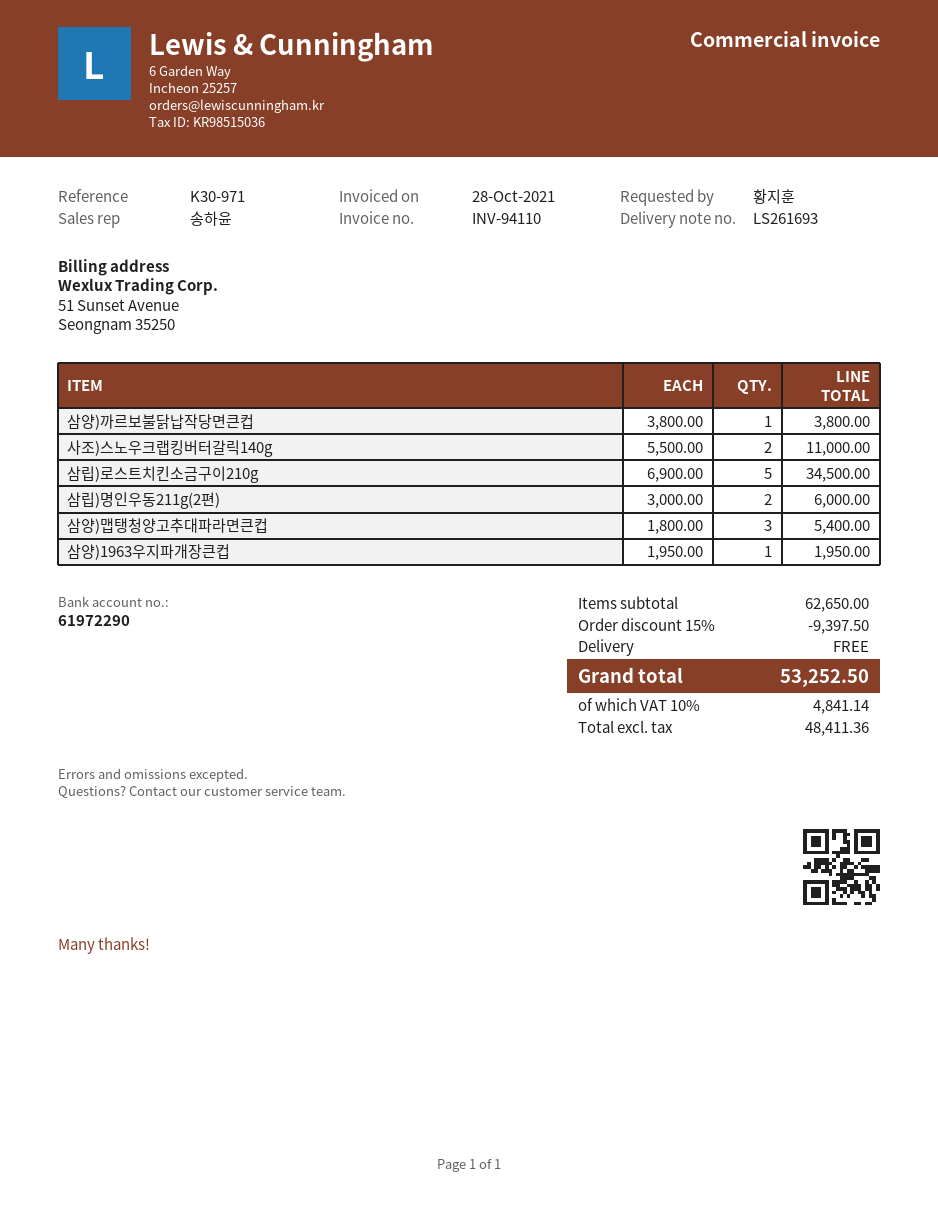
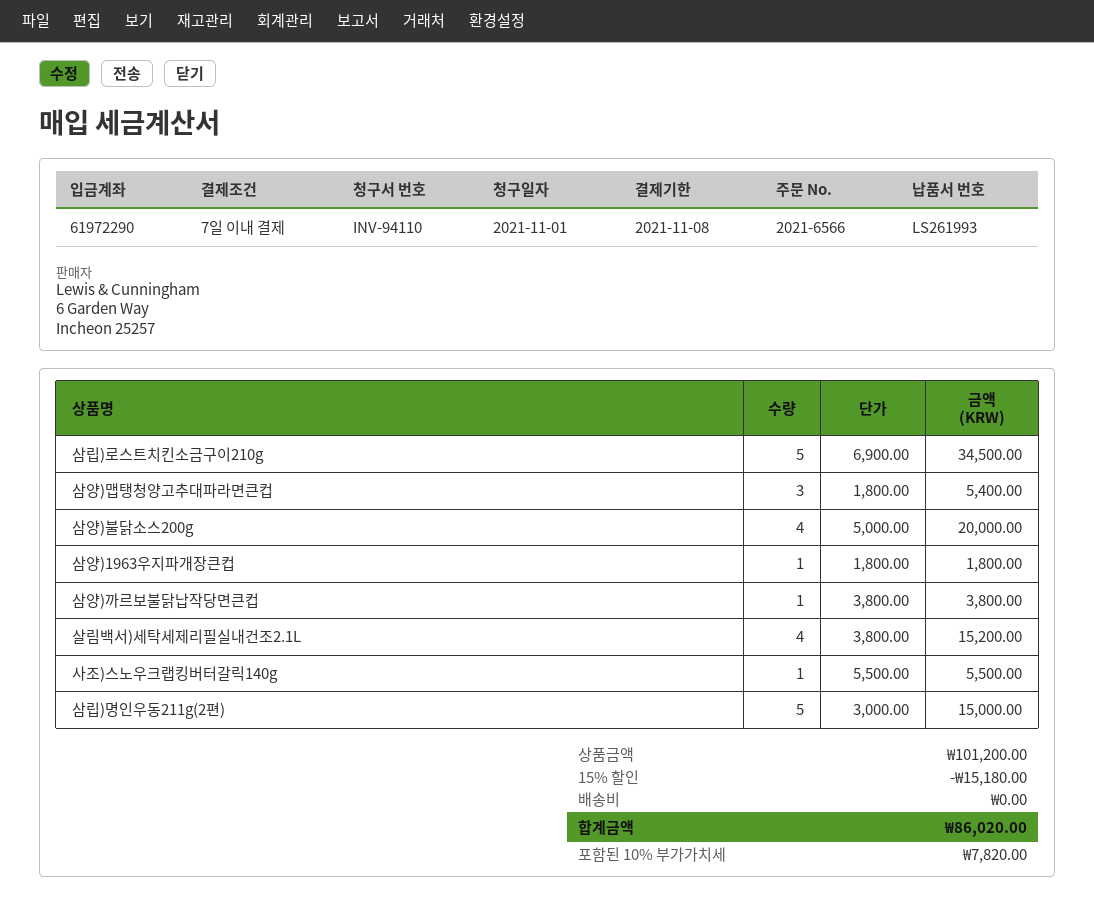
delivery note number: LS261693 -> LS261993
invoice date: 2021-10-28 -> 2021-11-01
사조)스노우크랩킹버터갈릭140g: 2 x 5500.00 = 11000.00 -> 1 x 5500.00 = 5500.00
삼립)명인우동211g(2편): 2 x 3000.00 = 6000.00 -> 5 x 3000.00 = 15000.00
삼양)1963우지파개장큰컵: 1 x 1950.00 = 1950.00 -> 1 x 1800.00 = 1800.00
삼양)불닭소스200g: none -> 4 x 5000.00 = 20000.00
살림백서)세탁세제리필실내건조2.1L: none -> 4 x 3800.00 = 15200.00
subtotal: 62650.00 -> 101200.00
discount: 15% = 9397.50 -> 15% = 15180.00
tax: 10% = 4841.14 -> 10% = 7820.00
total: 53252.50 -> 86020.00

